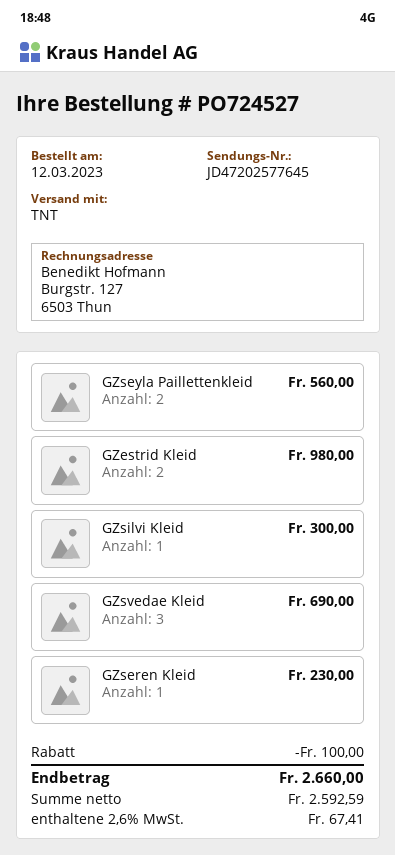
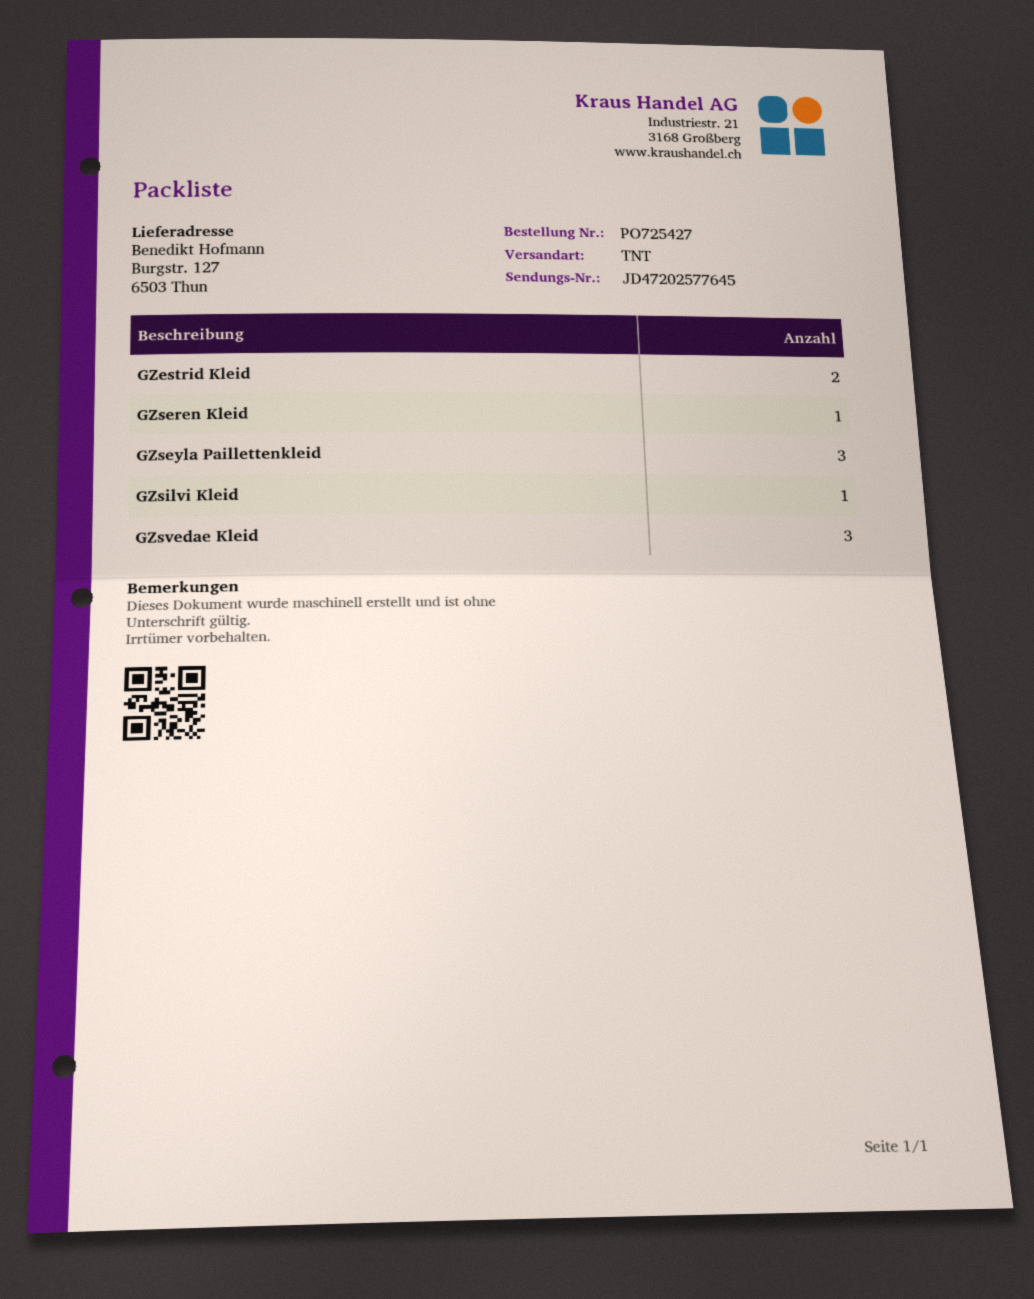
order number: PO724527 -> PO725427
GZseyla Paillettenkleid: 2 -> 3

